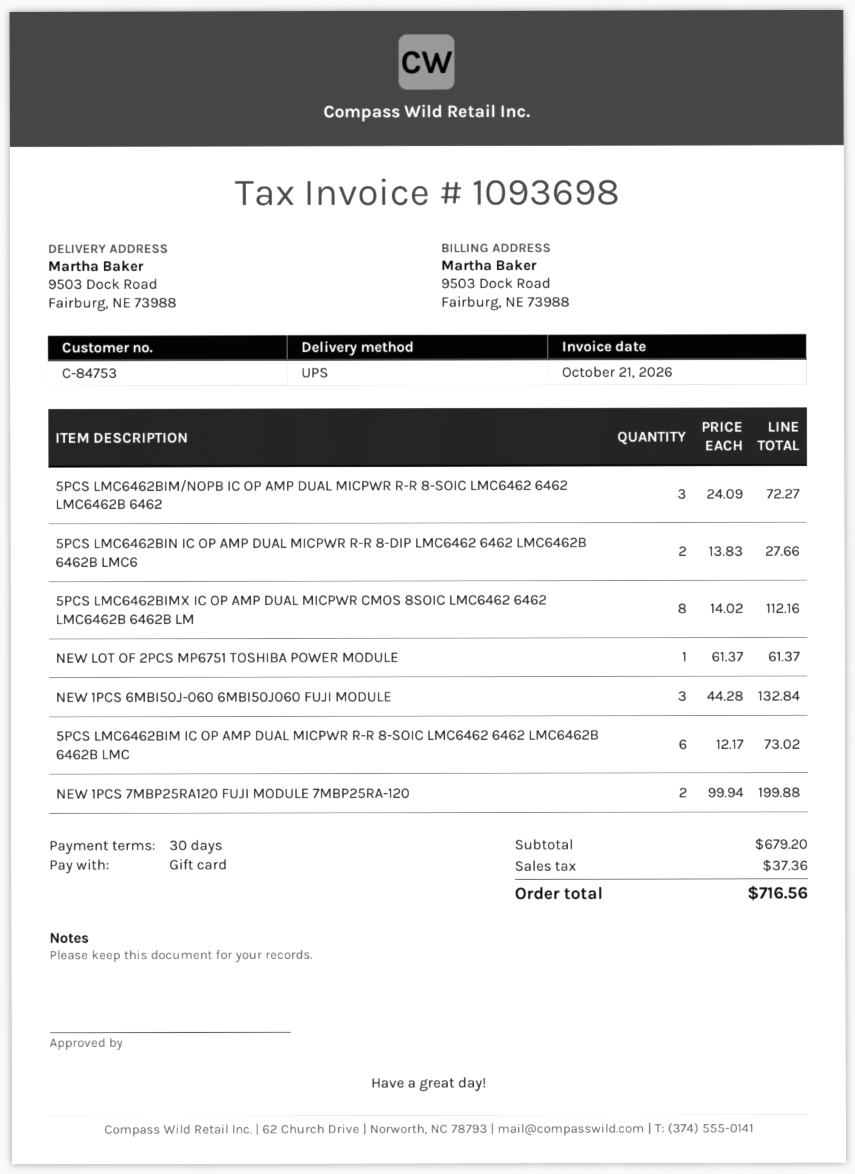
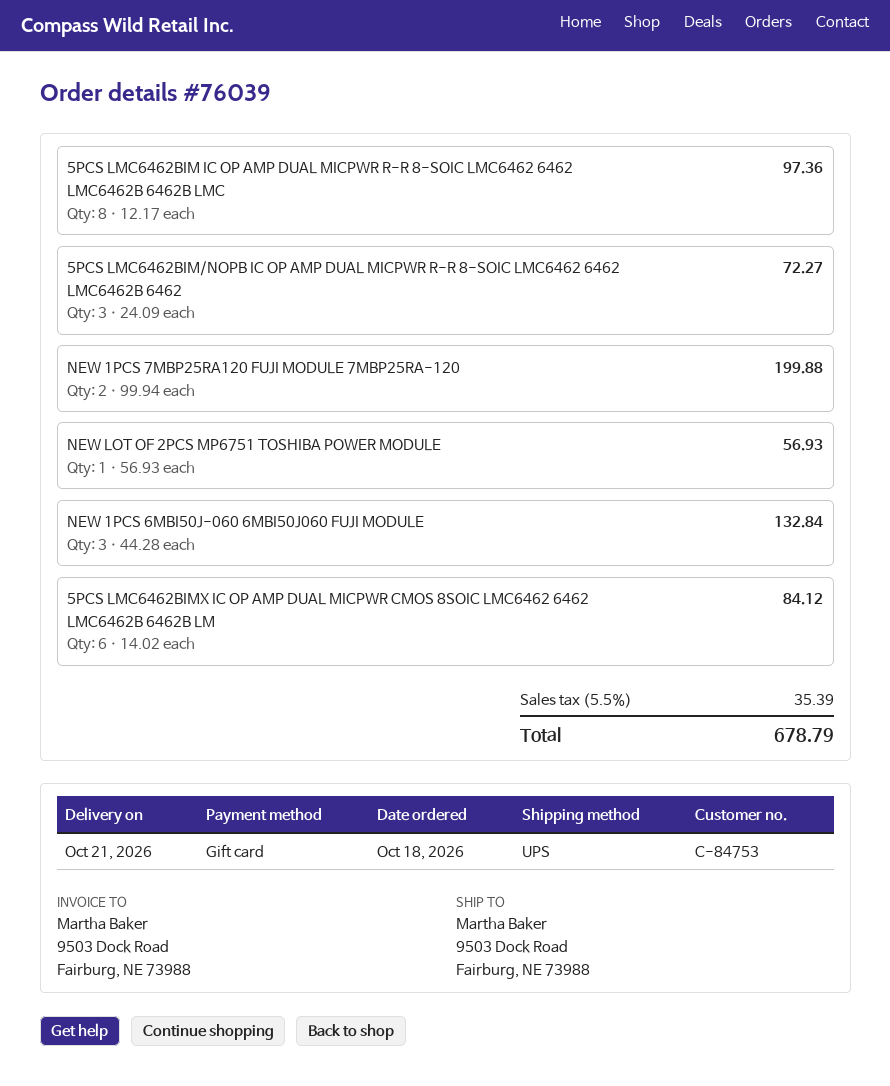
5PCS LMC6462BIN IC OP AMP DUAL MICPWR R-R 8-DIP LMC6462 6462 LMC6462B 6462B LMC6: 2 x 13.83 = 27.66 -> none
5PCS LMC6462BIMX IC OP AMP DUAL MICPWR CMOS 8SOIC LMC6462 6462 LMC6462B 6462B LM: 8 x 14.02 = 112.16 -> 6 x 14.02 = 84.12
NEW LOT OF 2PCS MP6751 TOSHIBA POWER MODULE: 1 x 61.37 = 61.37 -> 1 x 56.93 = 56.93
5PCS LMC6462BIM IC OP AMP DUAL MICPWR R-R 8-SOIC LMC6462 6462 LMC6462B 6462B LMC: 6 x 12.17 = 73.02 -> 8 x 12.17 = 97.36
tax: 37.36 -> 35.39
total: 716.56 -> 678.79

